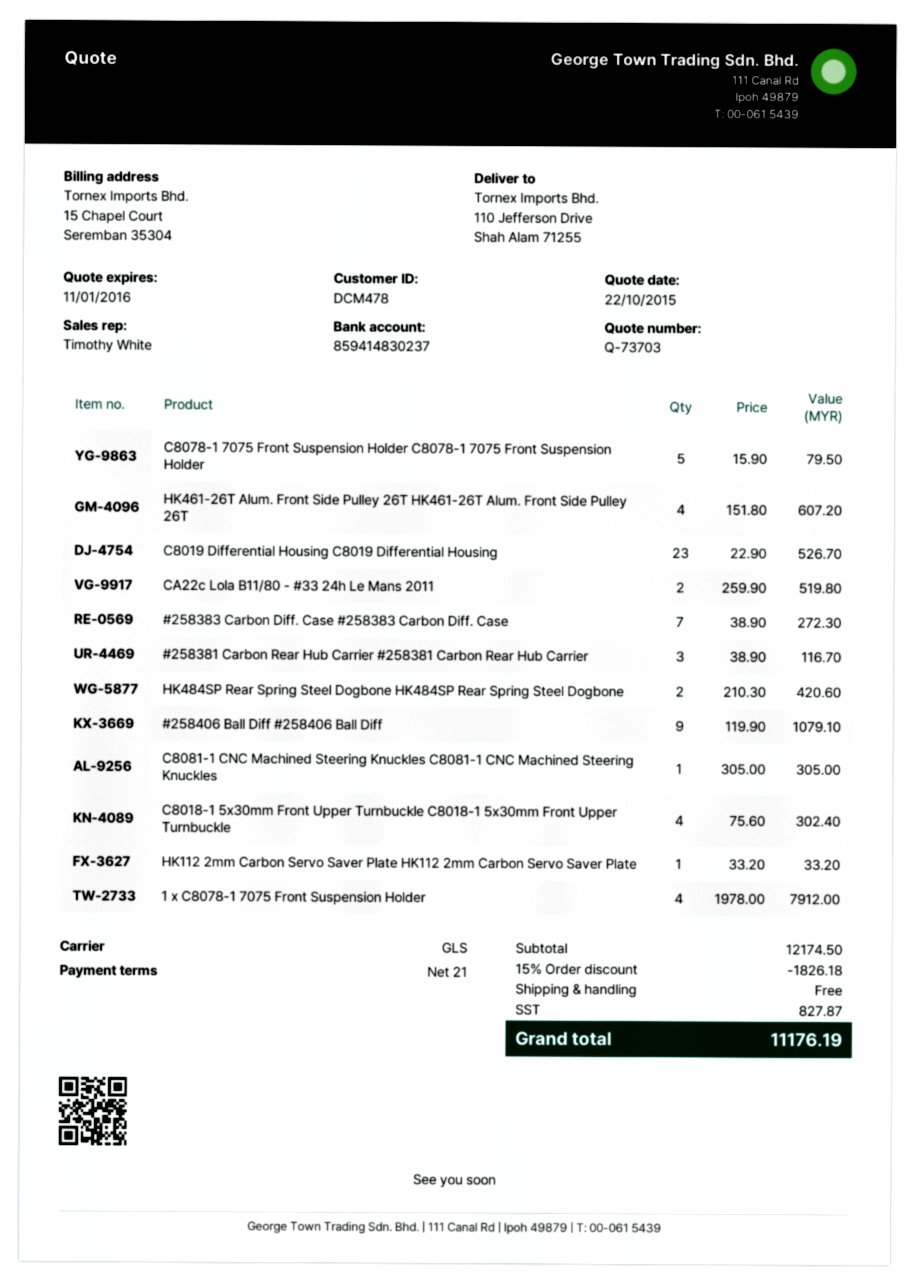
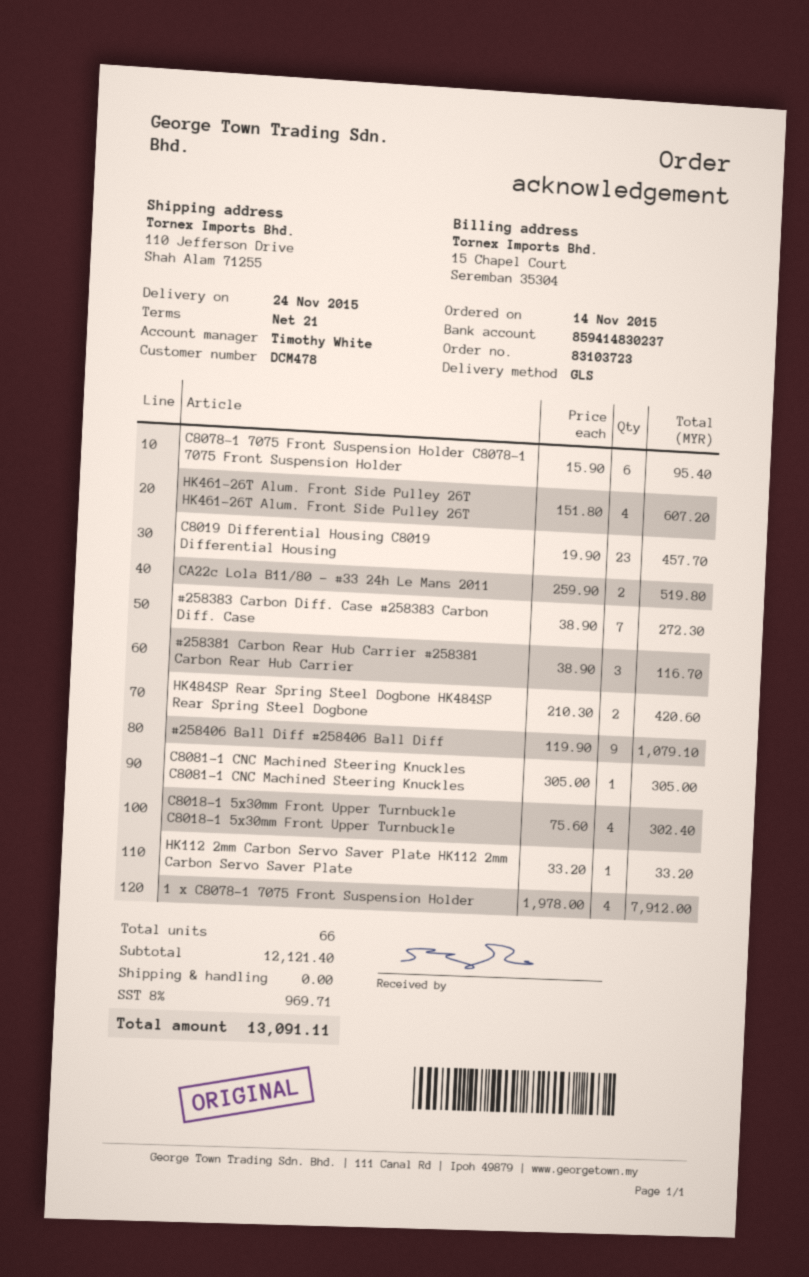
C8078-1 7075 Front Suspension Holder C8078-1 7075 Front Suspension Holder: 5 x 15.90 = 79.50 -> 6 x 15.90 = 95.40
C8019 Differential Housing C8019 Differential Housing: 23 x 22.90 = 526.70 -> 23 x 19.90 = 457.70
subtotal: 12174.50 -> 12121.40
discount: 15% = 1826.18 -> none
tax: 827.87 -> 969.71
total: 11176.19 -> 13091.11

